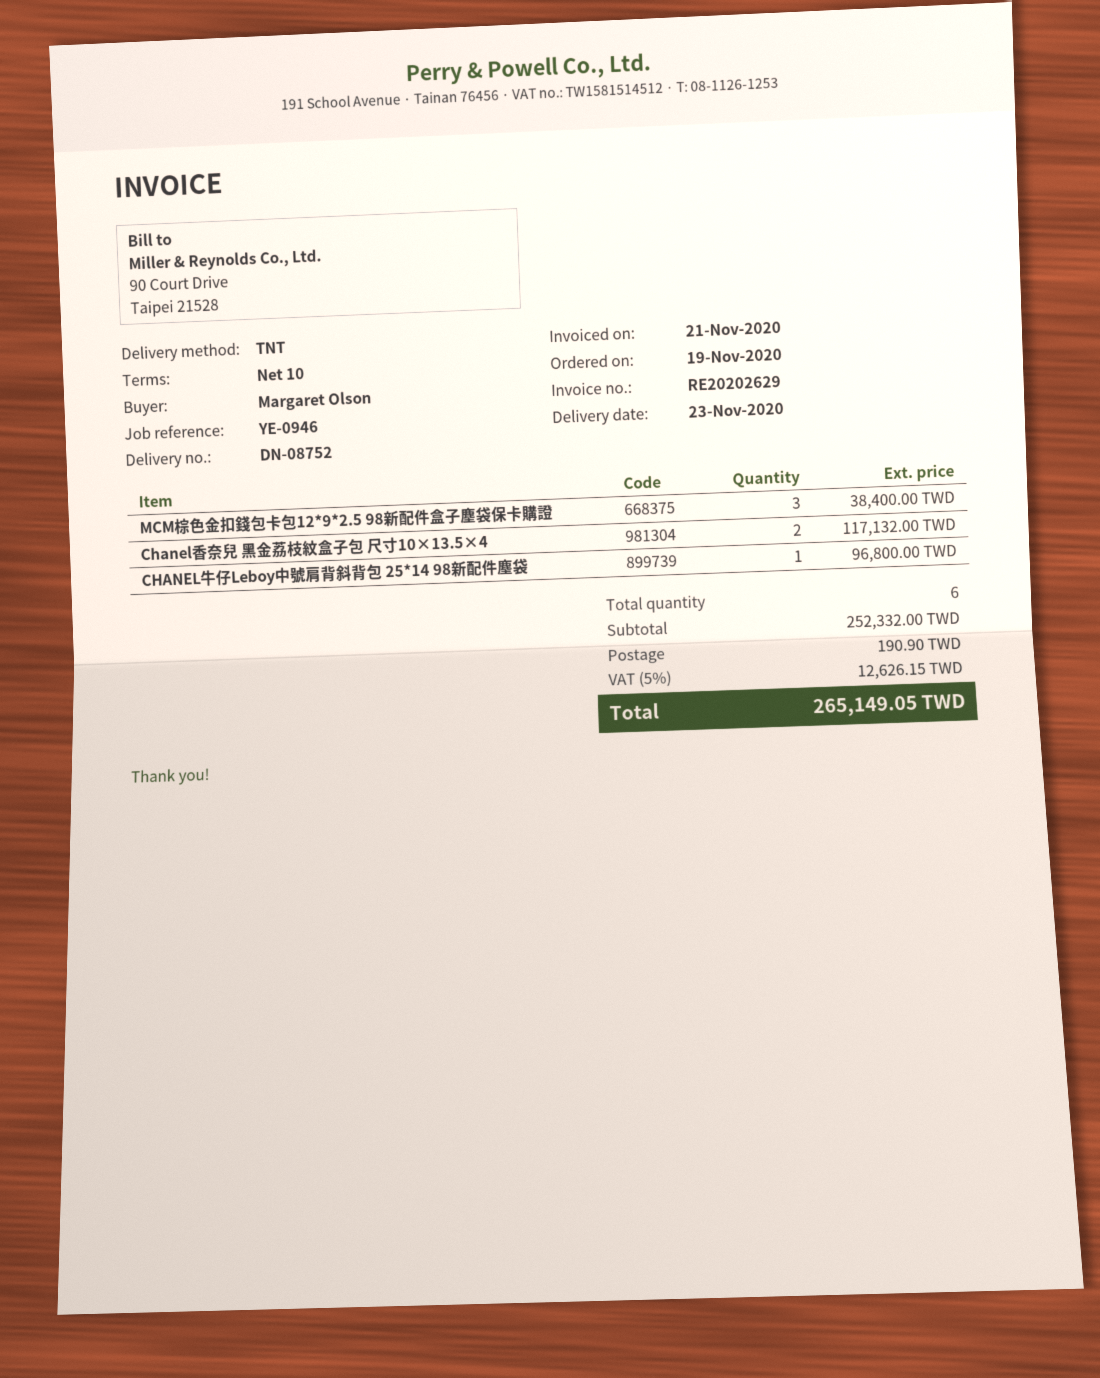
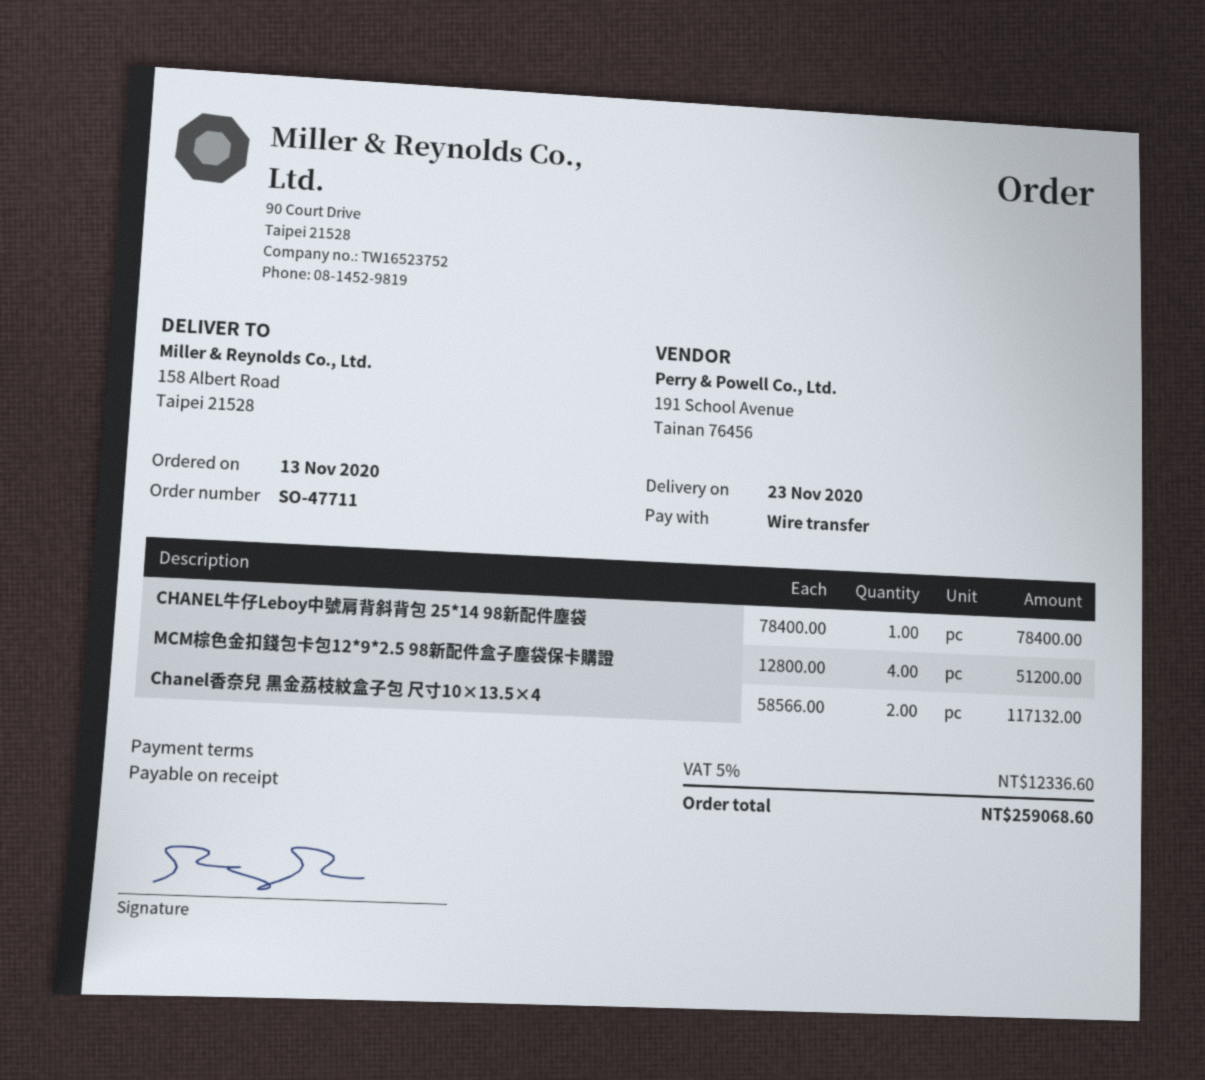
order date: 2020-11-19 -> 2020-11-13
payment terms: 10 days -> on receipt
MCM棕色金扣錢包卡包12*9*2.5 98新配件盒子塵袋保卡購證: 3 for 38400.00 -> 4 for 51200.00
CHANEL牛仔Leboy中號肩背斜背包 25*14 98新配件塵袋: 1 for 96800.00 -> 1 for 78400.00
shipping: 190.90 -> none
tax: 5% = 12626.15 -> 5% = 12336.60
total: 265149.05 -> 259068.60

